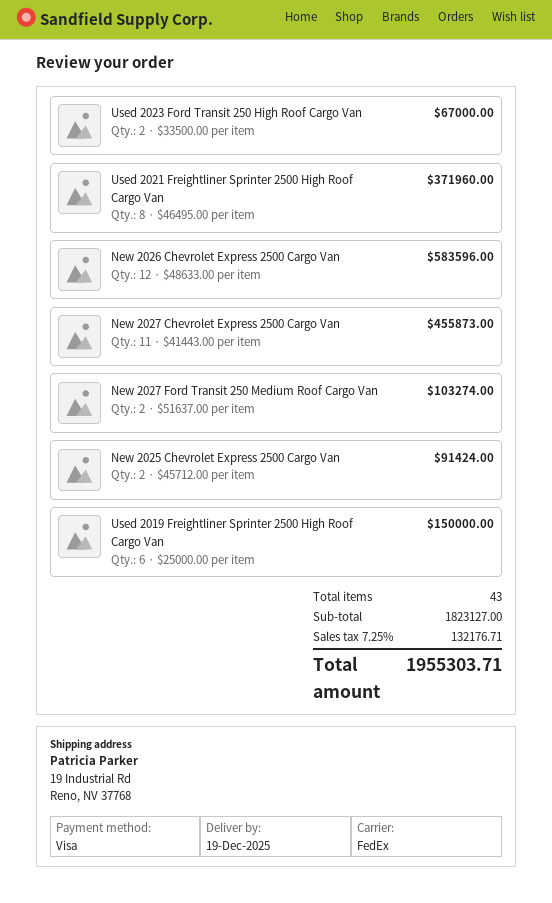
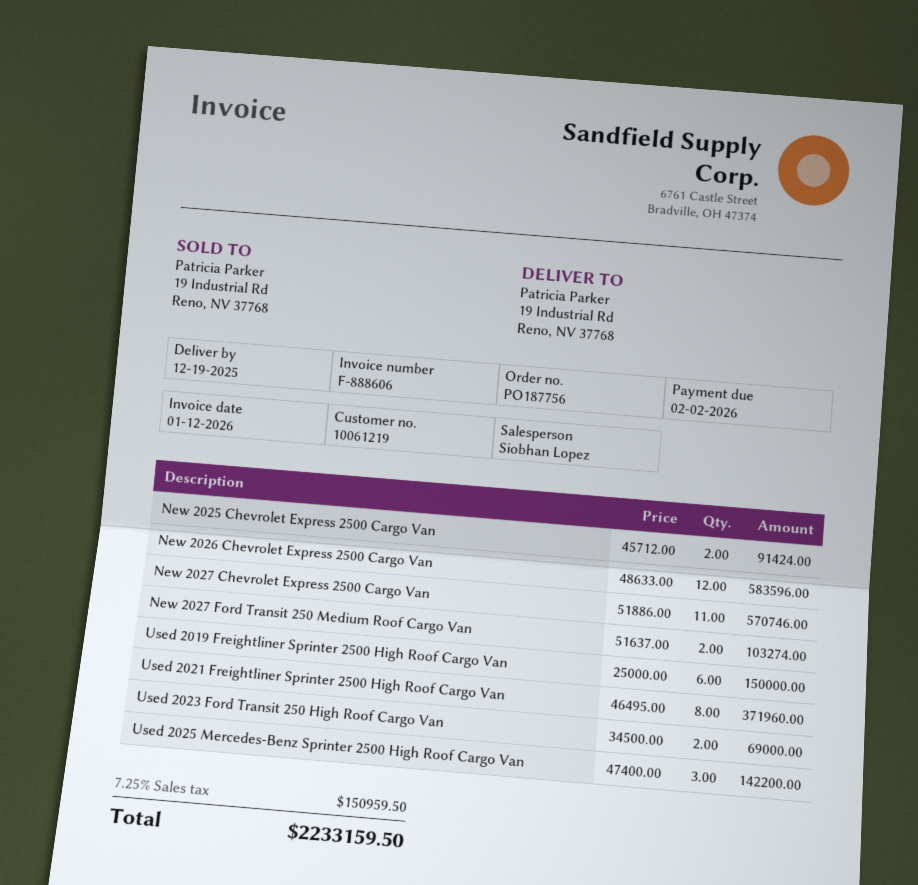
Used 2023 Ford Transit 250 High Roof Cargo Van: 2 x 33500.00 = 67000.00 -> 2 x 34500.00 = 69000.00
New 2027 Chevrolet Express 2500 Cargo Van: 11 x 41443.00 = 455873.00 -> 11 x 51886.00 = 570746.00
Used 2025 Mercedes-Benz Sprinter 2500 High Roof Cargo Van: none -> 3 x 47400.00 = 142200.00
tax: 7.25% = 132176.71 -> 7.25% = 150959.50
total: 1955303.71 -> 2233159.50

